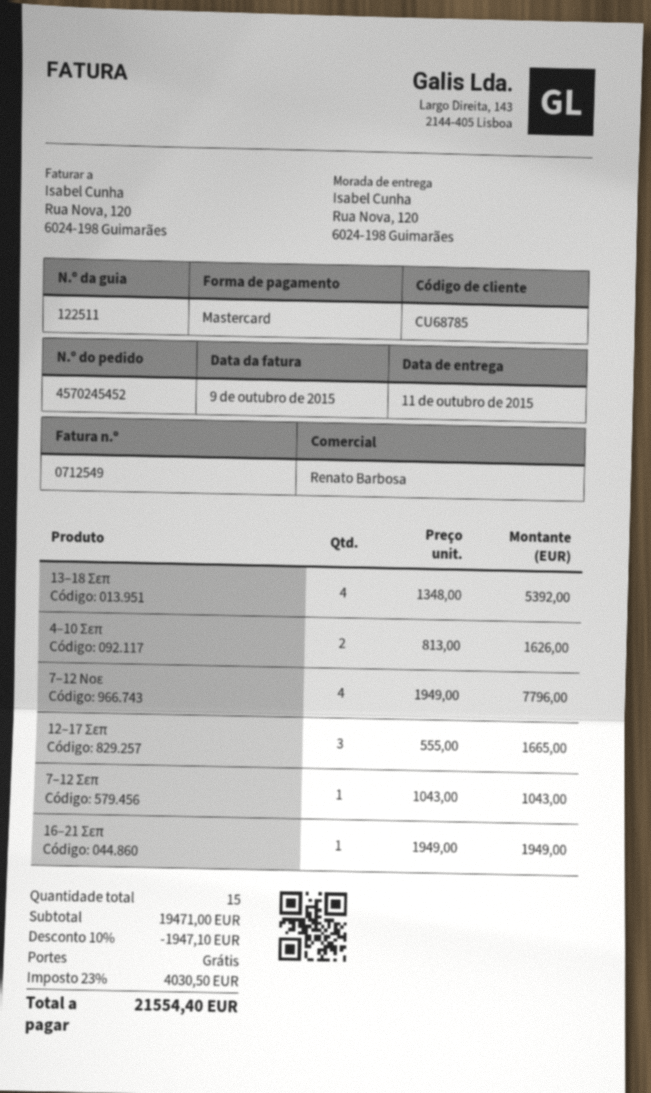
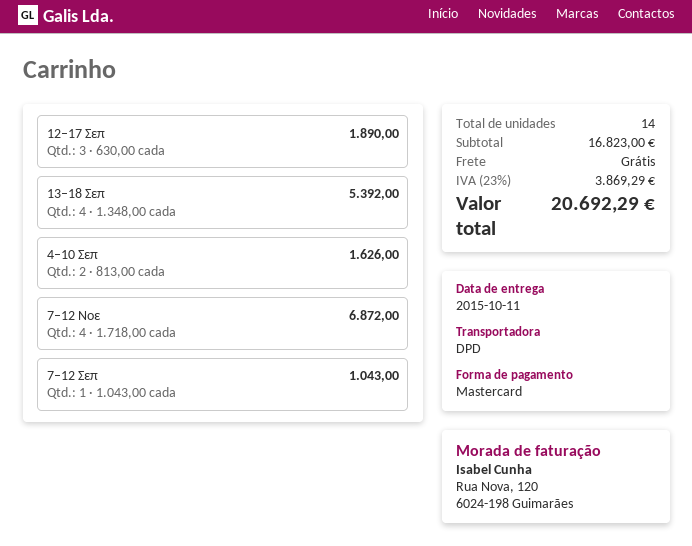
7–12 Νοε: 4 x 1949.00 = 7796.00 -> 4 x 1718.00 = 6872.00
12–17 Σεπ: 3 x 555.00 = 1665.00 -> 3 x 630.00 = 1890.00
16–21 Σεπ: 1 x 1949.00 = 1949.00 -> none
total quantity: 15 -> 14
subtotal: 19471.00 -> 16823.00
discount: 10% = 1947.10 -> none
tax: 23% = 4030.50 -> 23% = 3869.29
total: 21554.40 -> 20692.29

